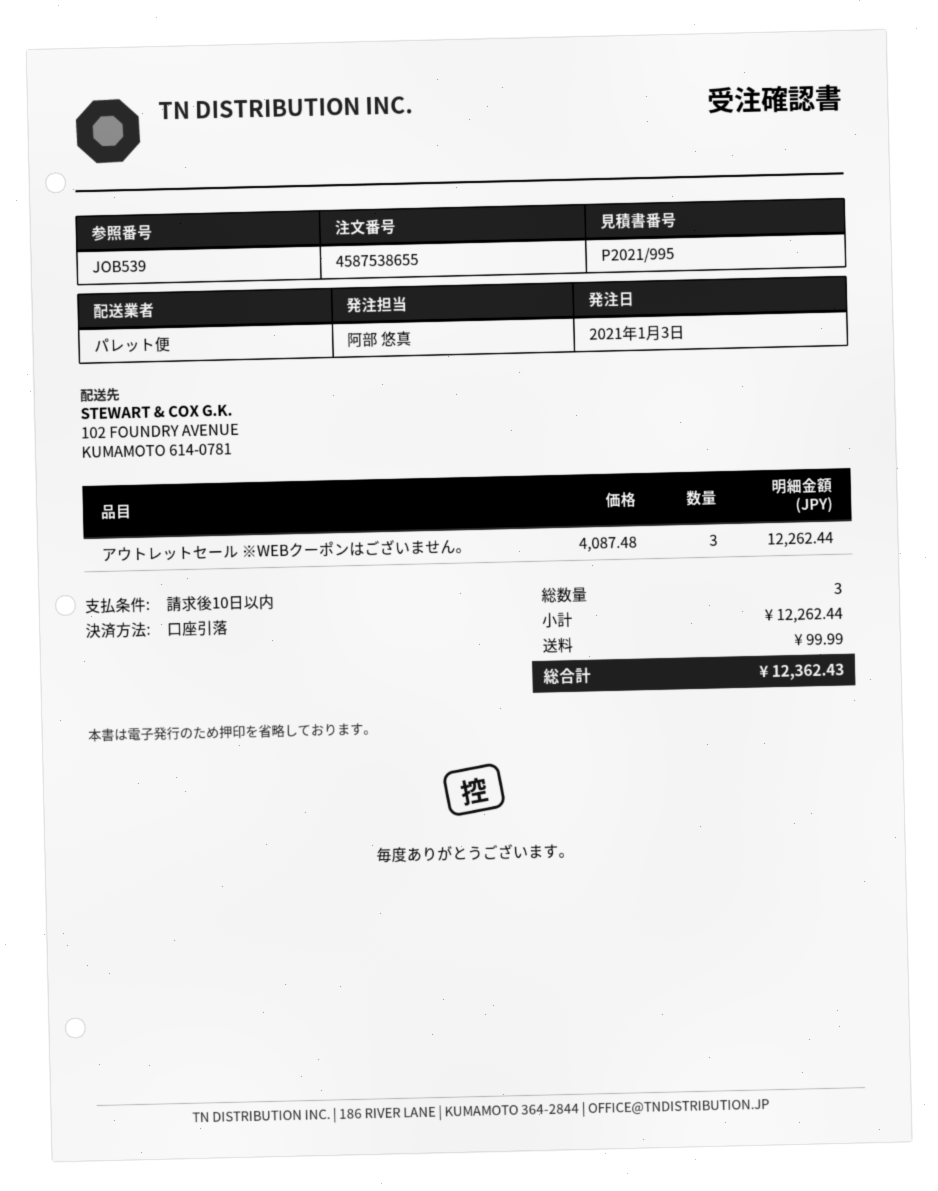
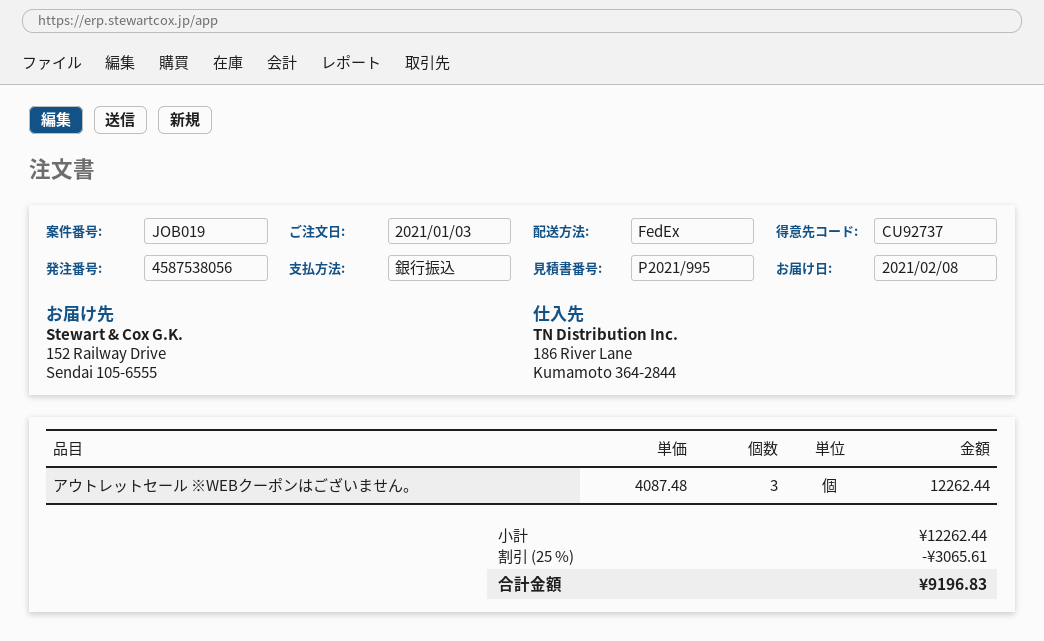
order number: 4587538655 -> 4587538056
reference: JOB539 -> JOB019
payment method: direct debit -> bank transfer
shipping method: pallet freight -> FedEx
ship to: 102 FOUNDRY AVENUE, KUMAMOTO 614-0781 -> 152 Railway Drive, Sendai 105-6555
discount: none -> 25% = 3065.61
shipping: 99.99 -> none
total: 12362.43 -> 9196.83

